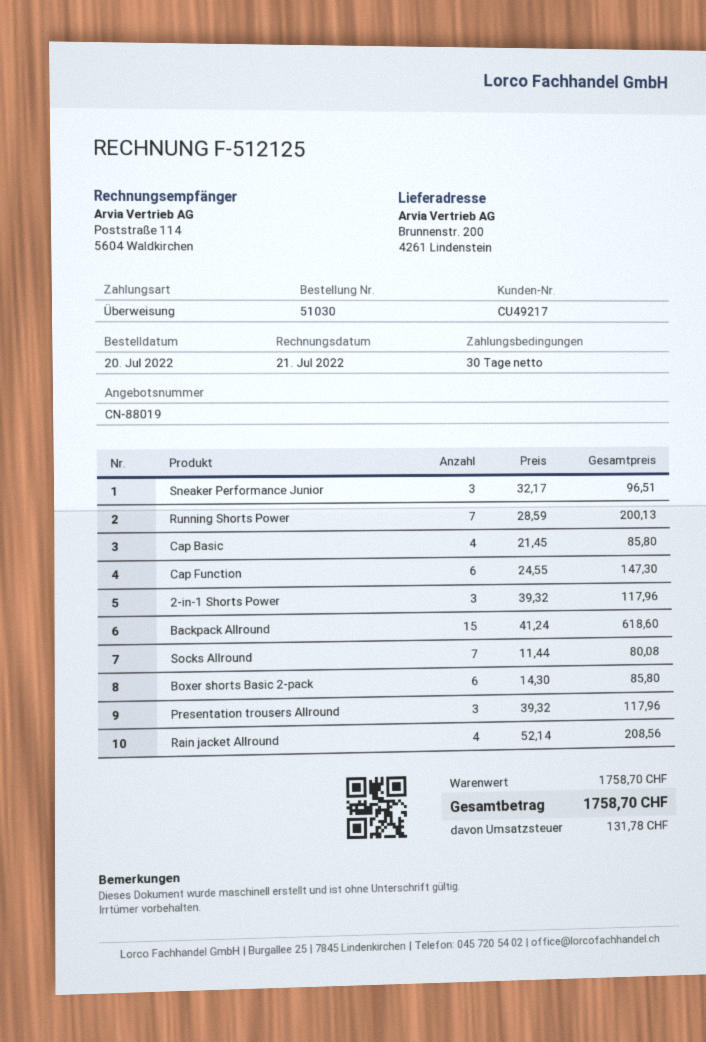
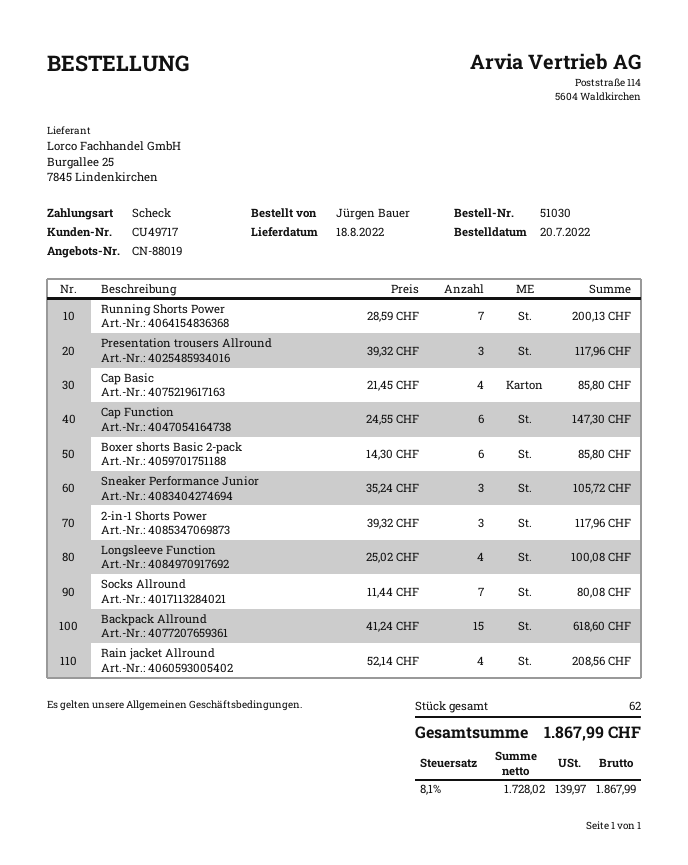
customer number: CU49217 -> CU49717
payment method: bank transfer -> cheque
Sneaker Performance Junior: 3 x 32.17 = 96.51 -> 3 x 35.24 = 105.72
Longsleeve Function: none -> 4 x 25.02 = 100.08
tax: 131.78 -> 139.97
total: 1758.70 -> 1867.99

